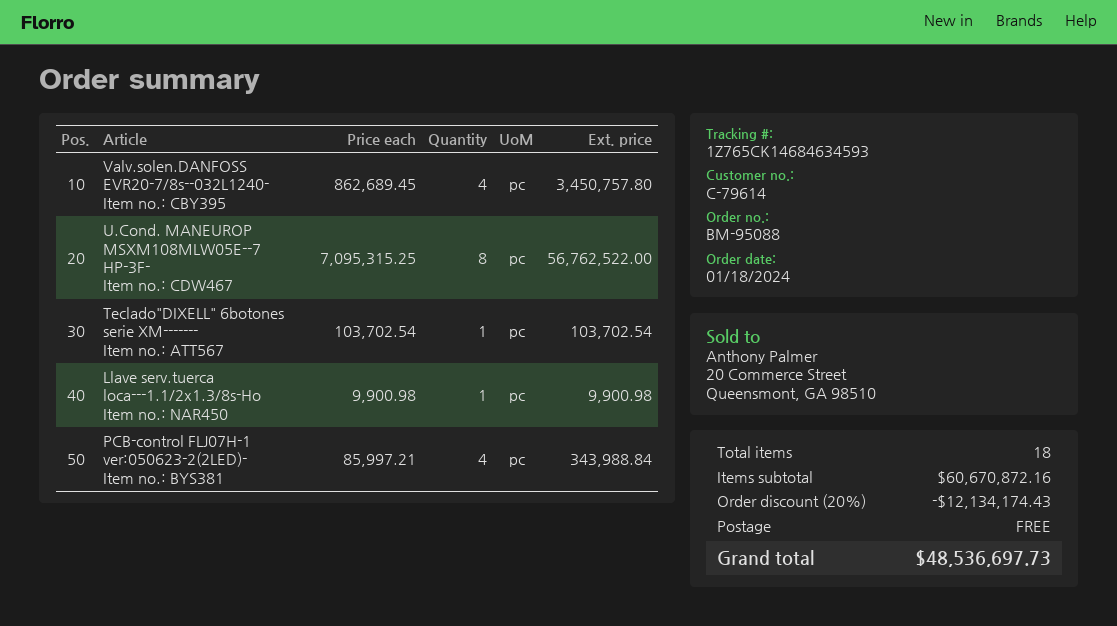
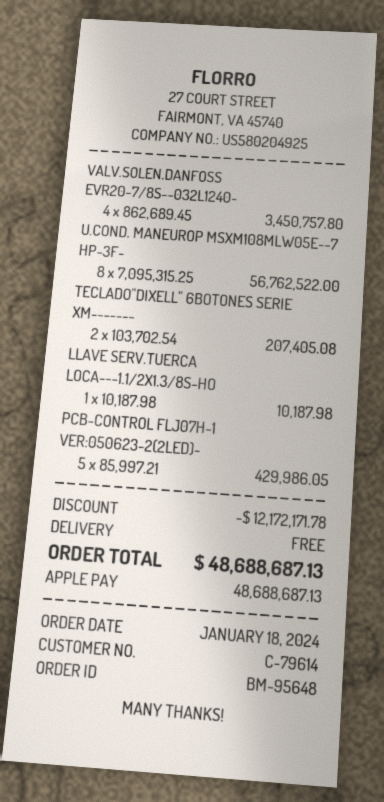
order number: BM-95088 -> BM-95648
Teclado"DIXELL" 6botones serie XM-------: 1 x 103702.54 = 103702.54 -> 2 x 103702.54 = 207405.08
Llave serv.tuerca loca---1.1/2x1.3/8s-Ho: 1 x 9900.98 = 9900.98 -> 1 x 10187.98 = 10187.98
PCB-control FLJ07H-1 ver:050623-2(2LED)-: 4 x 85997.21 = 343988.84 -> 5 x 85997.21 = 429986.05
discount: 12134174.43 -> 12172171.78
total: 48536697.73 -> 48688687.13

